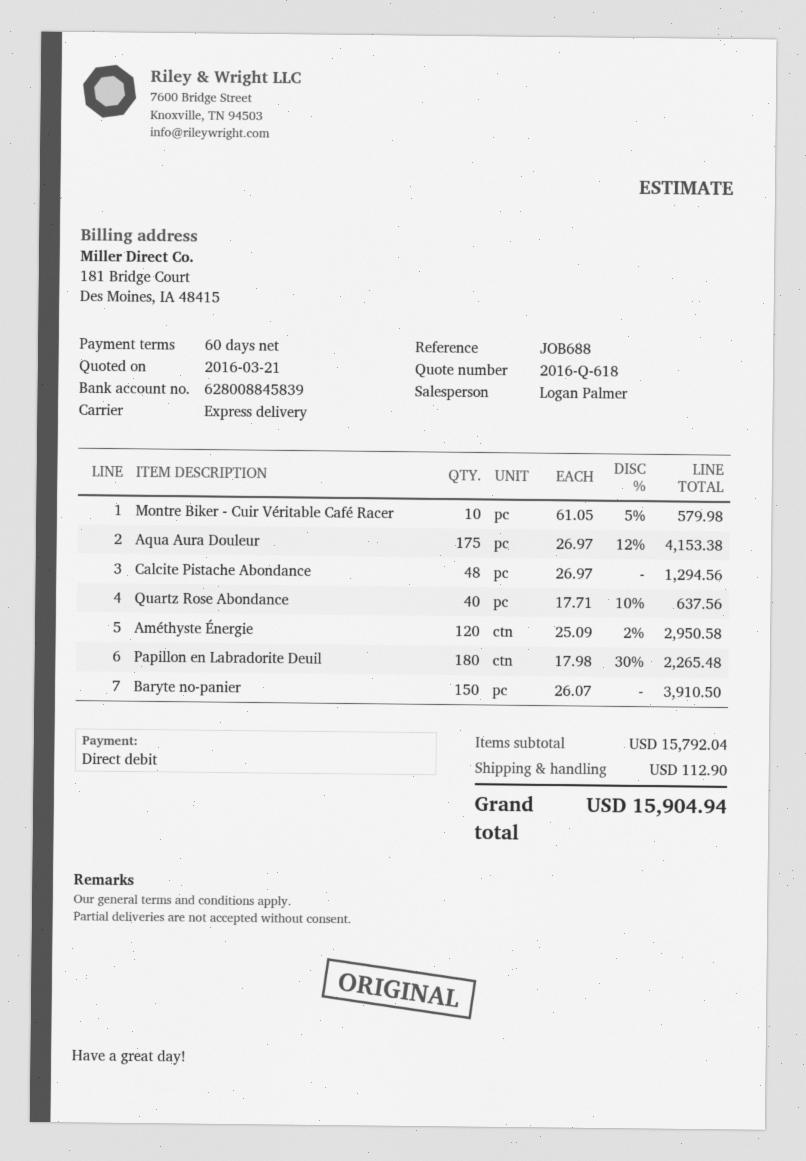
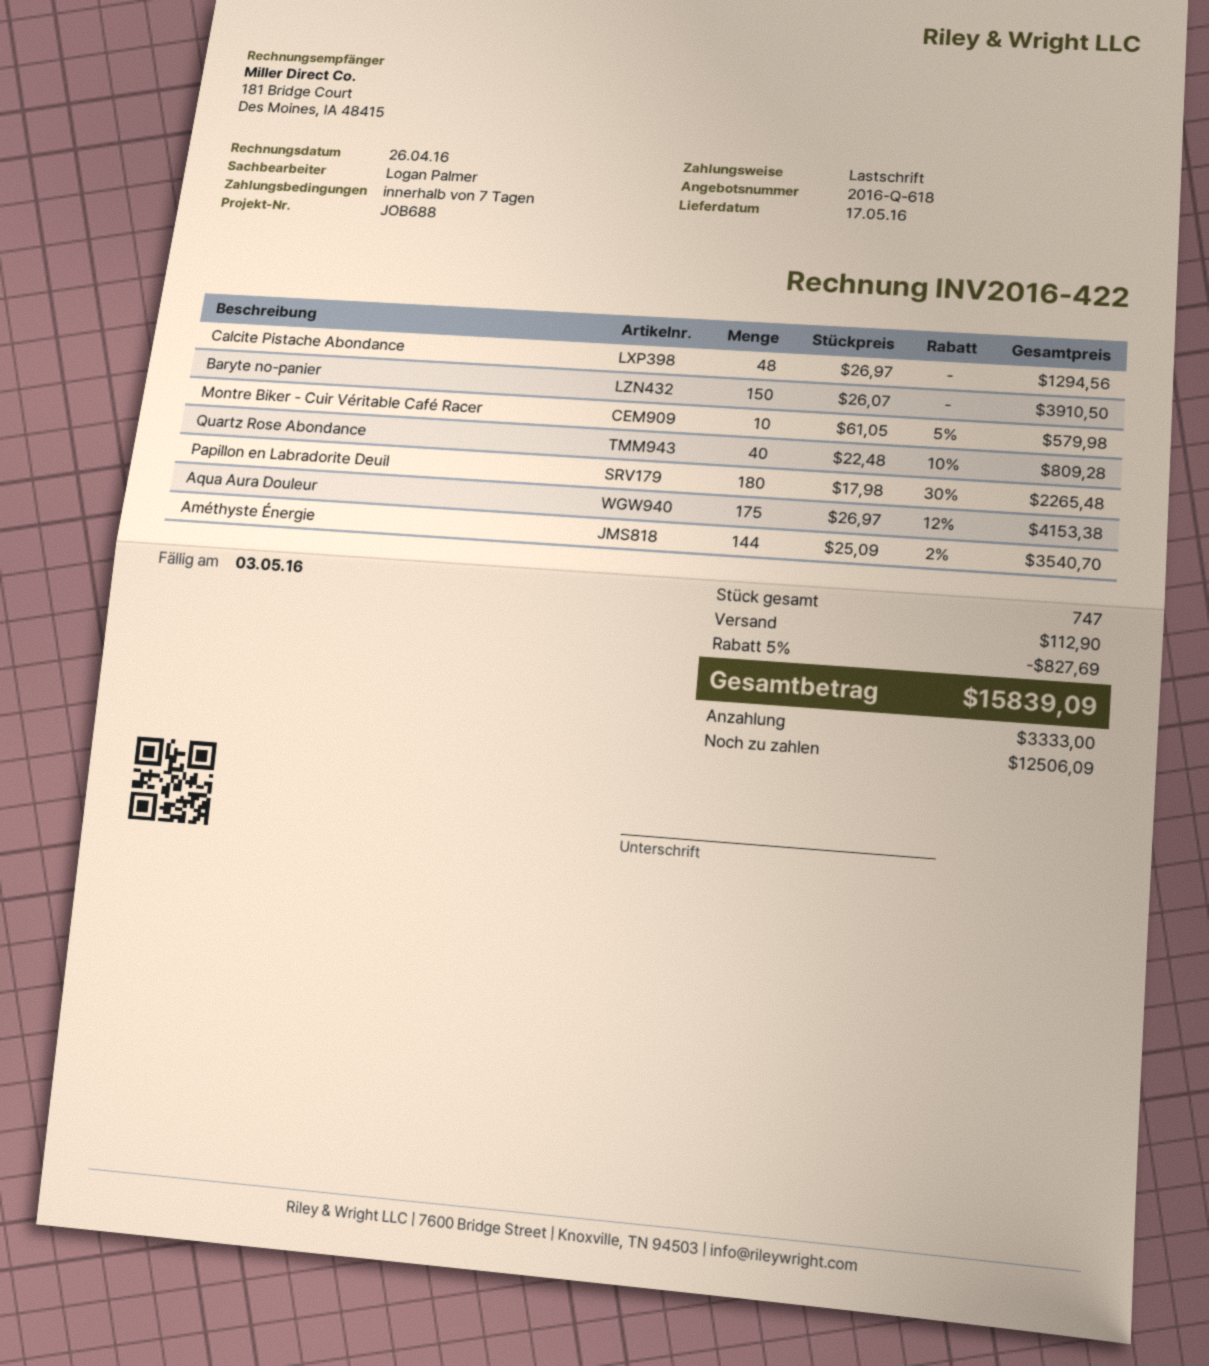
payment terms: 60 days -> 7 days
Quartz Rose Abondance: 40 x 17.71 - 10% = 637.56 -> 40 x 22.48 - 10% = 809.28
Améthyste Énergie: 120 x 25.09 - 2% = 2950.58 -> 144 x 25.09 - 2% = 3540.70
discount: none -> 5% = 827.69
total: 15904.94 -> 15839.09

